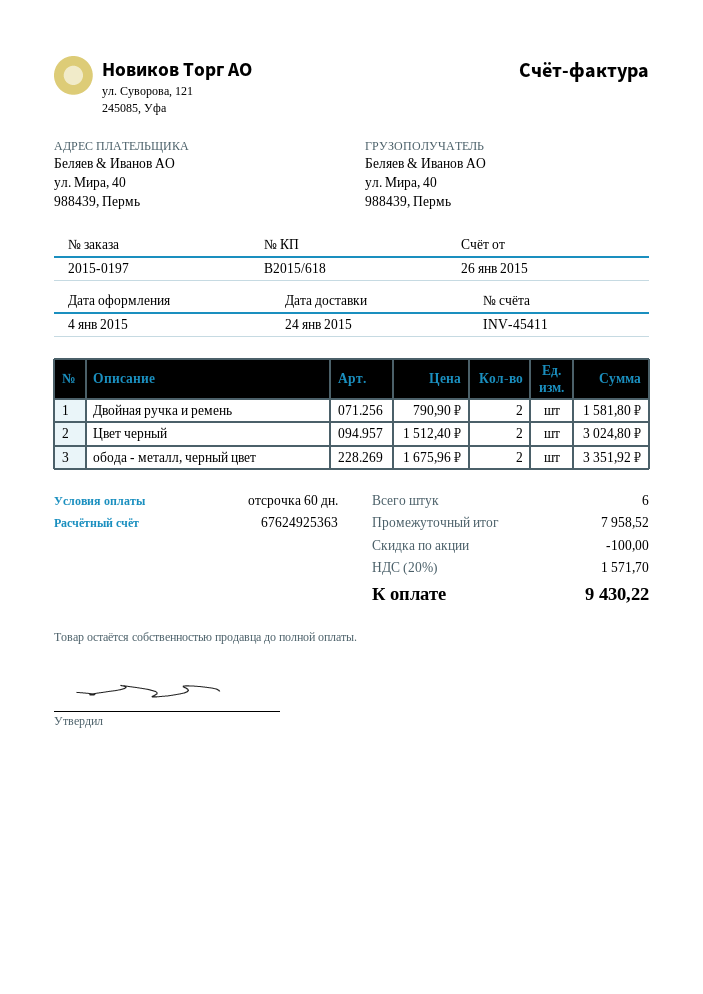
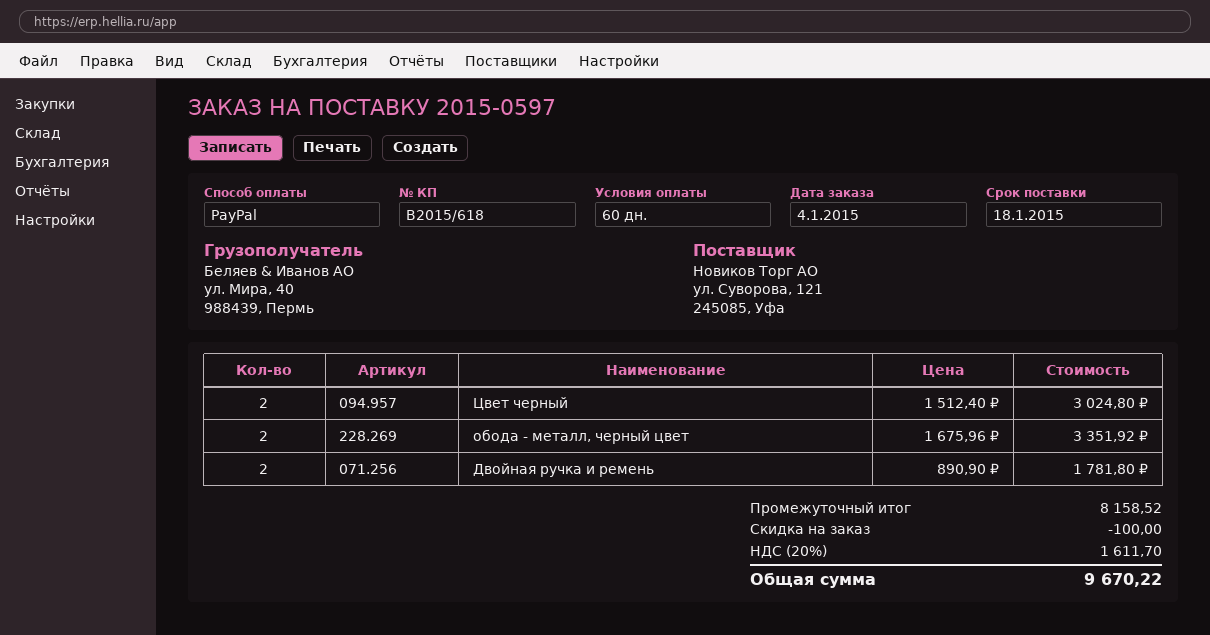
order number: 2015-0197 -> 2015-0597
delivery date: 2015-01-24 -> 2015-01-18
Двойная ручка и ремень: 2 x 790.90 = 1581.80 -> 2 x 890.90 = 1781.80
subtotal: 7958.52 -> 8158.52
tax: 20% = 1571.70 -> 20% = 1611.70
total: 9430.22 -> 9670.22

